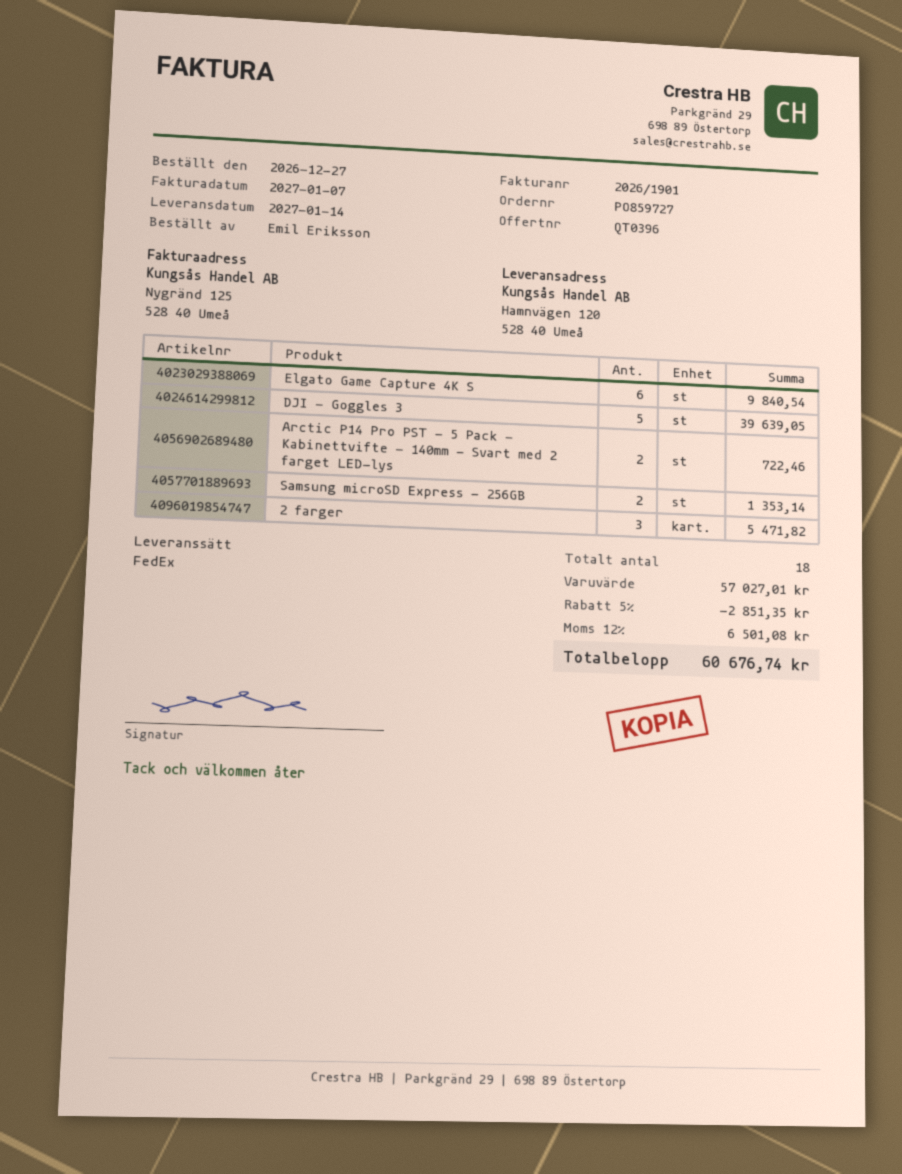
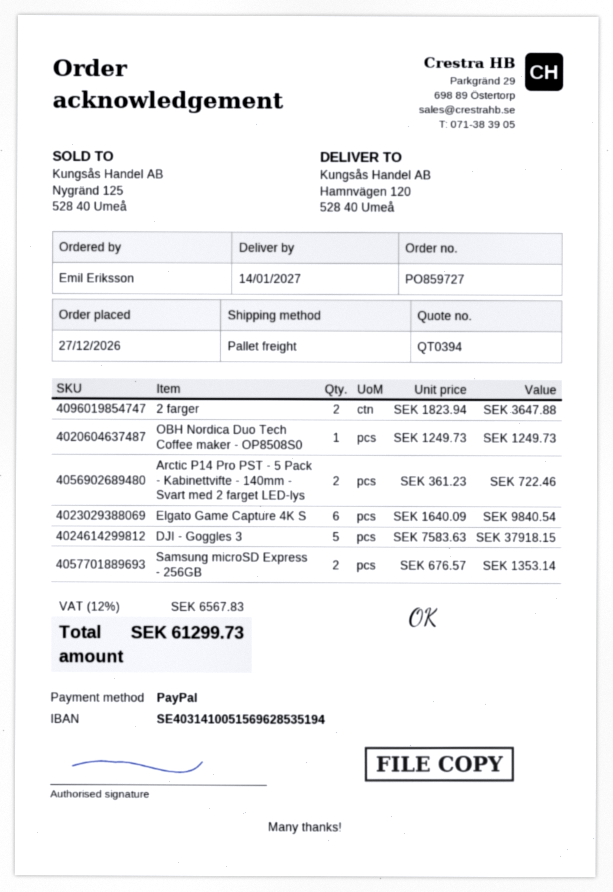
quote number: QT0396 -> QT0394
shipping method: FedEx -> pallet freight
DJI - Goggles 3: 5 for 39639.05 -> 5 for 37918.15
2 farger: 3 for 5471.82 -> 2 for 3647.88
OBH Nordica Duo Tech Coffee maker - OP8508S0: none -> 1 for 1249.73
discount: 5% = 2851.35 -> none
tax: 12% = 6501.08 -> 12% = 6567.83
total: 60676.74 -> 61299.73

